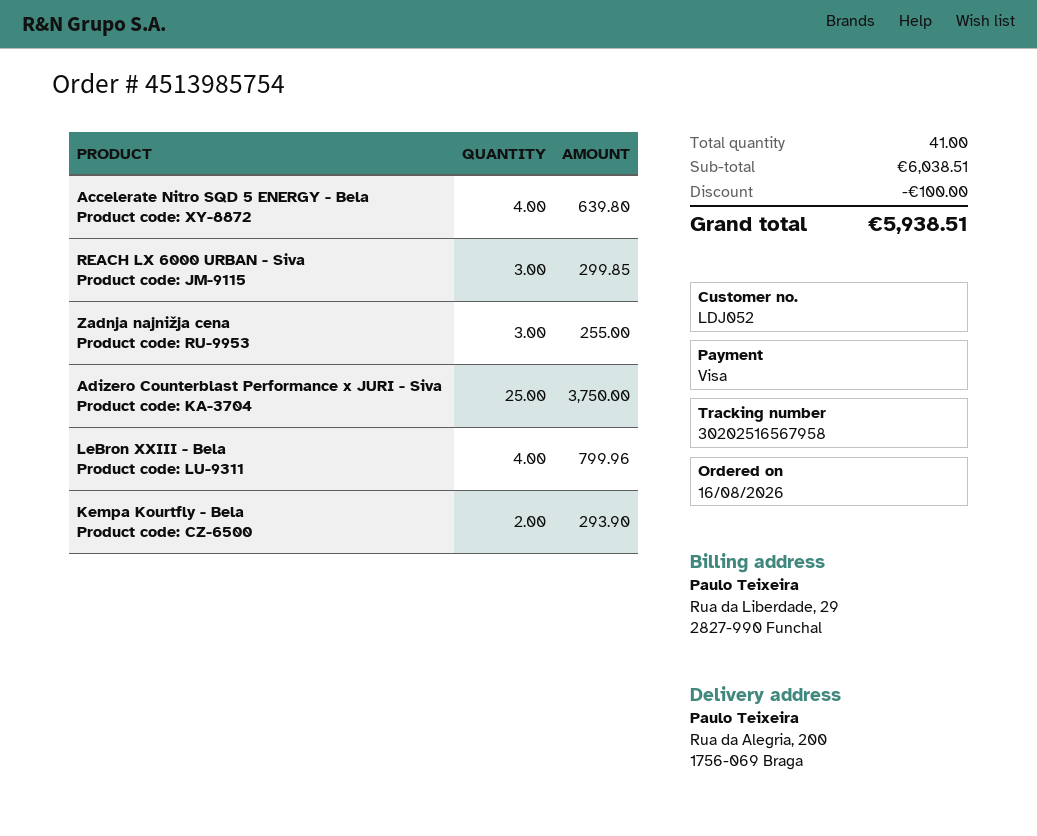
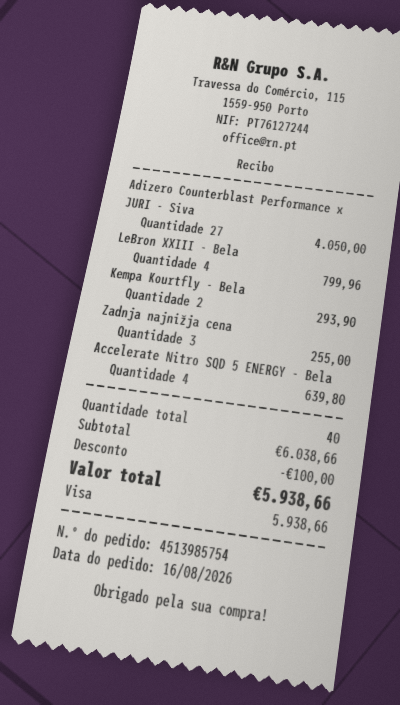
REACH LX 6000 URBAN - Siva: 3 for 299.85 -> none
Adizero Counterblast Performance x JURI - Siva: 25 for 3750.00 -> 27 for 4050.00
total quantity: 41 -> 40
subtotal: 6038.51 -> 6038.66
total: 5938.51 -> 5938.66

